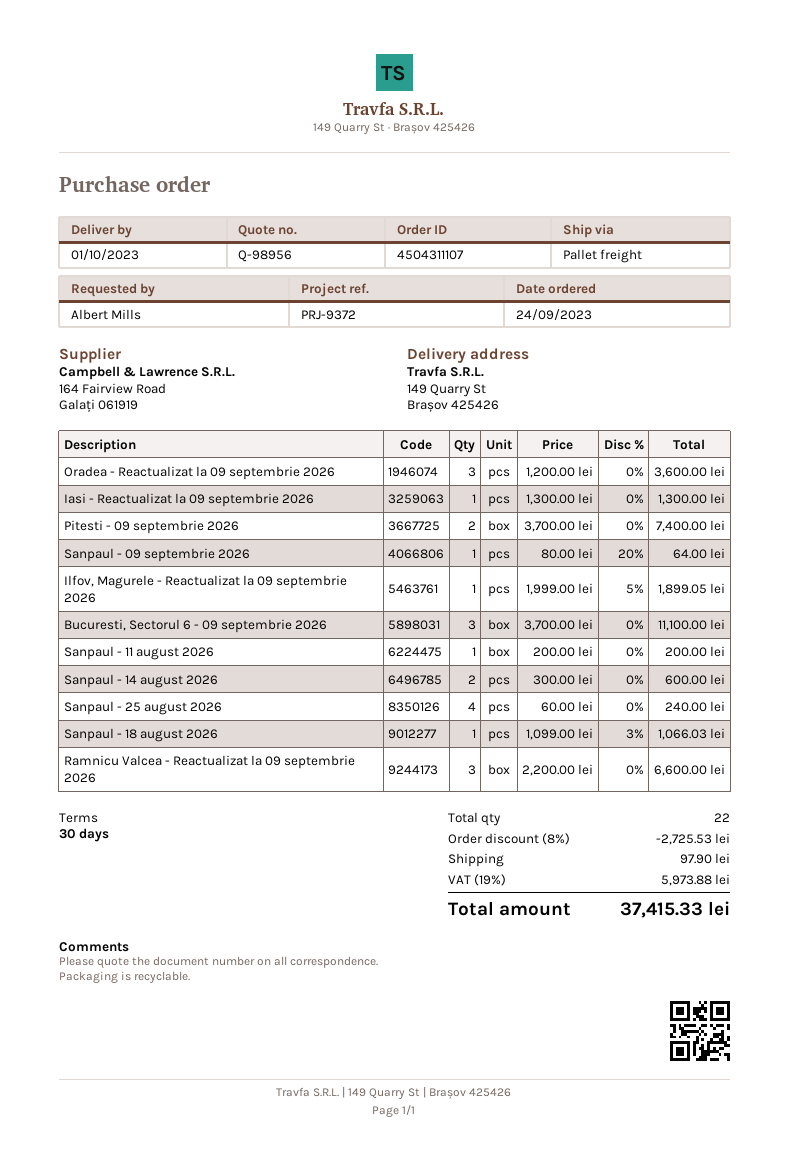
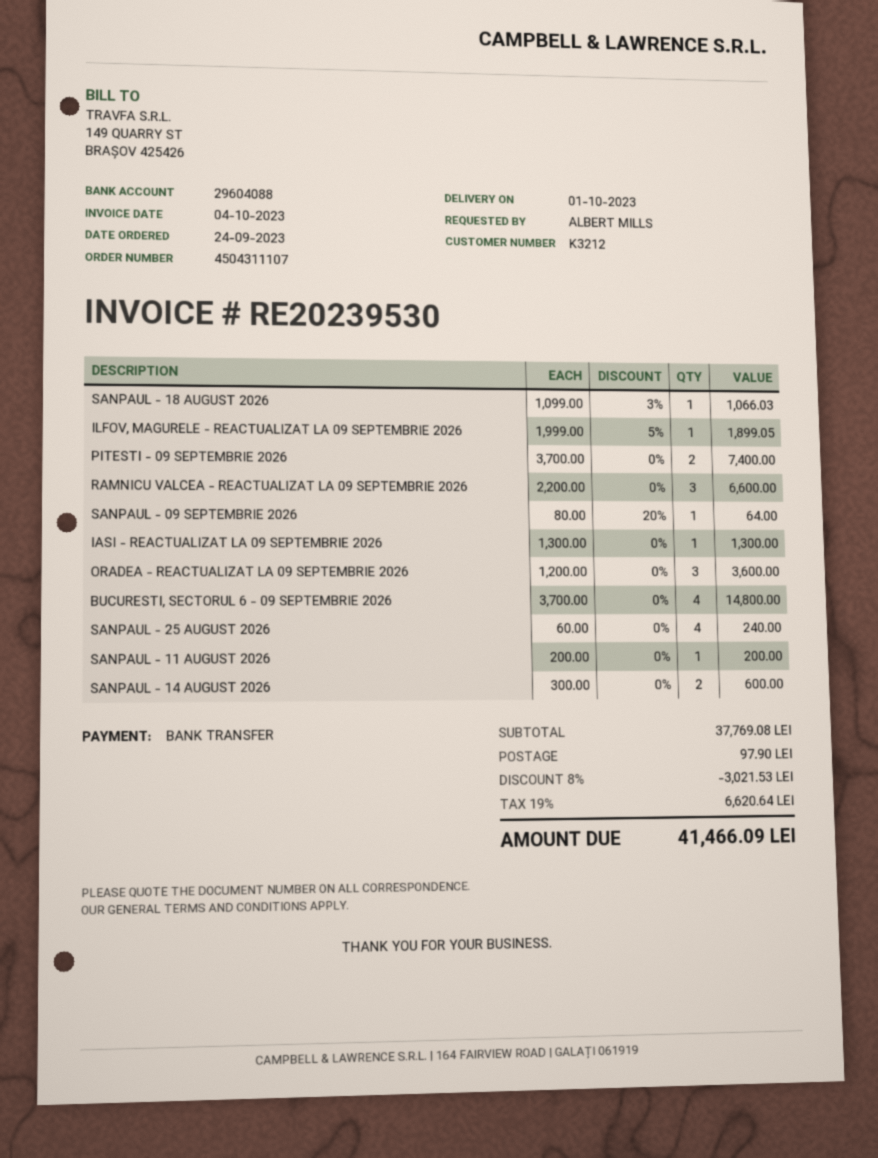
Bucuresti, Sectorul 6 - 09 septembrie 2026: 3 x 3700.00 = 11100.00 -> 4 x 3700.00 = 14800.00
discount: 8% = 2725.53 -> 8% = 3021.53
tax: 19% = 5973.88 -> 19% = 6620.64
total: 37415.33 -> 41466.09

